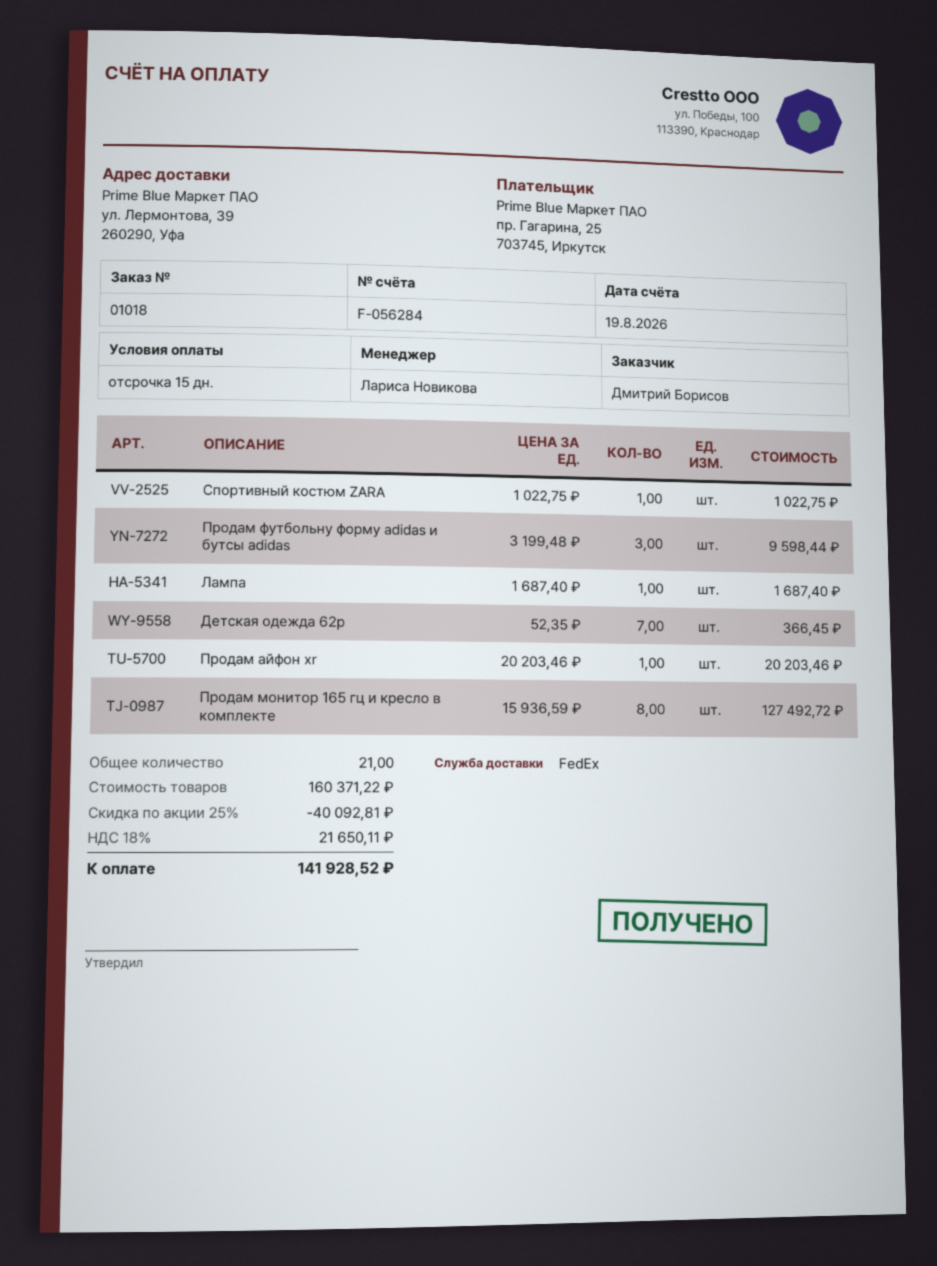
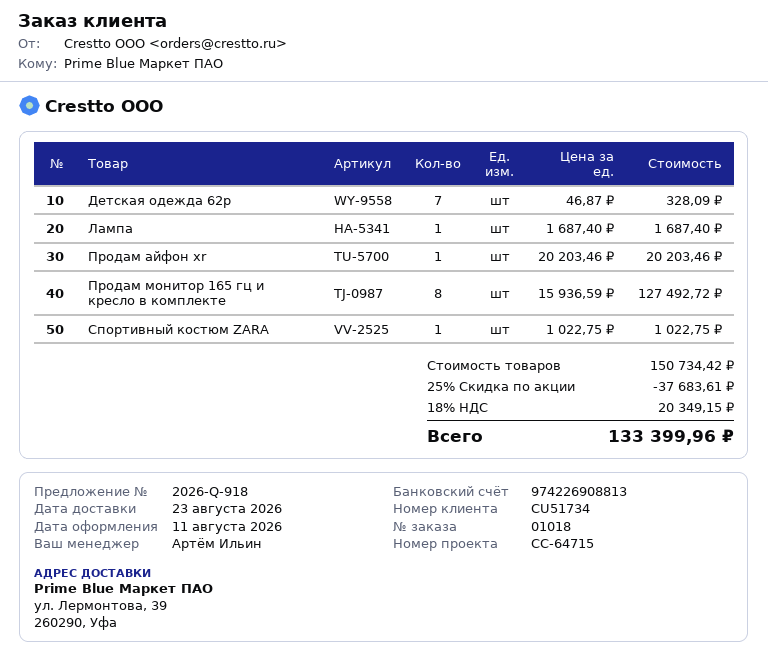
sales rep: Лариса Новикова -> Артём Ильин
Продам футбольну форму adidas и бутсы adidas: 3 x 3199.48 = 9598.44 -> none
Детская одежда 62р: 7 x 52.35 = 366.45 -> 7 x 46.87 = 328.09
subtotal: 160371.22 -> 150734.42
discount: 25% = 40092.81 -> 25% = 37683.61
tax: 18% = 21650.11 -> 18% = 20349.15
total: 141928.52 -> 133399.96

